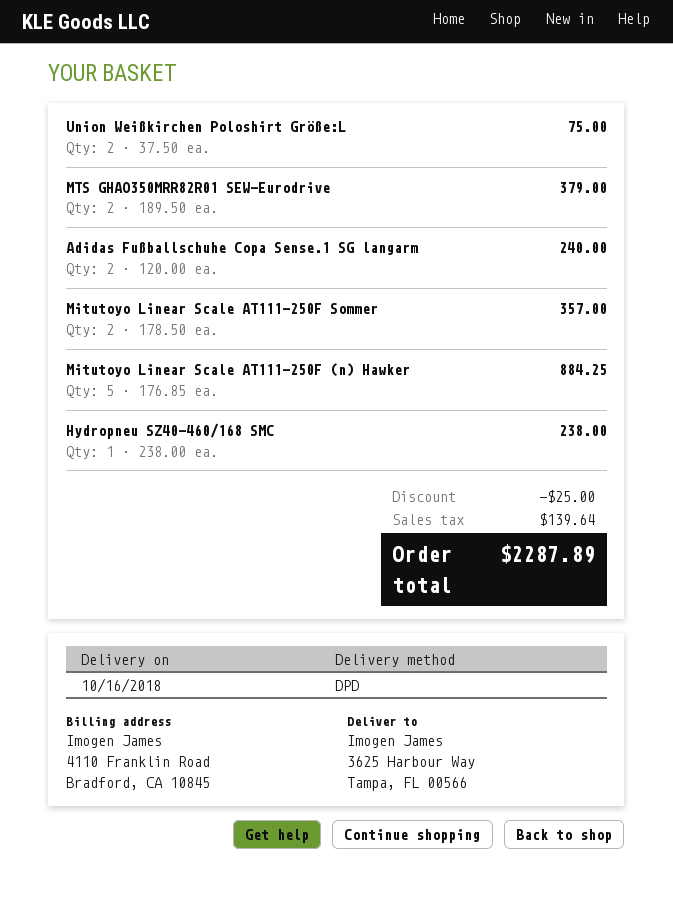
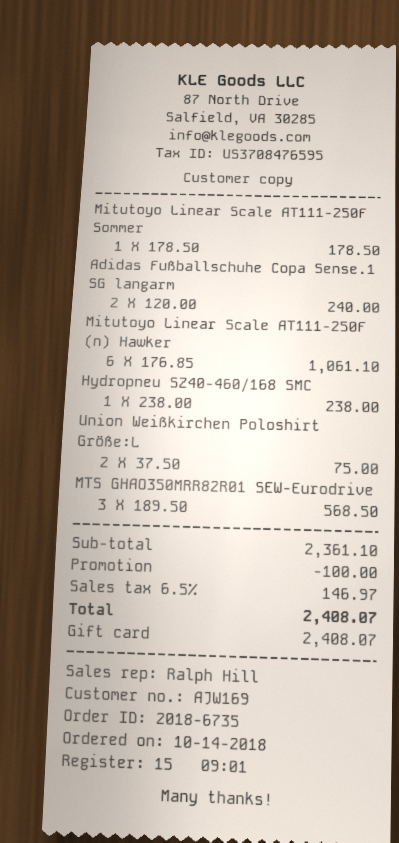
MTS GHAO350MRR82R01 SEW-Eurodrive: 2 x 189.50 = 379.00 -> 3 x 189.50 = 568.50
Mitutoyo Linear Scale AT111-250F Sommer: 2 x 178.50 = 357.00 -> 1 x 178.50 = 178.50
Mitutoyo Linear Scale AT111-250F (n) Hawker: 5 x 176.85 = 884.25 -> 6 x 176.85 = 1061.10
discount: 25.00 -> 100.00
tax: 139.64 -> 146.97
total: 2287.89 -> 2408.07

